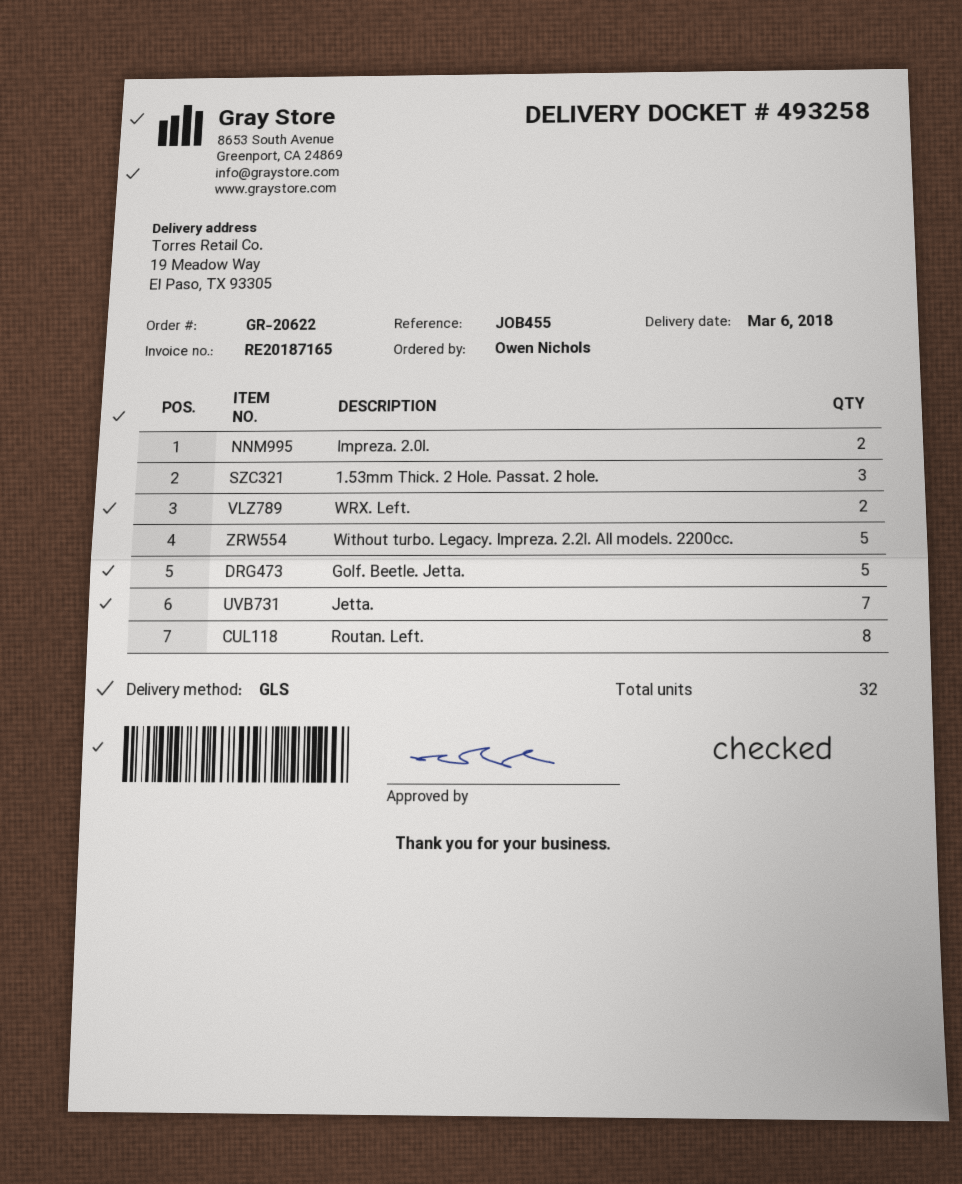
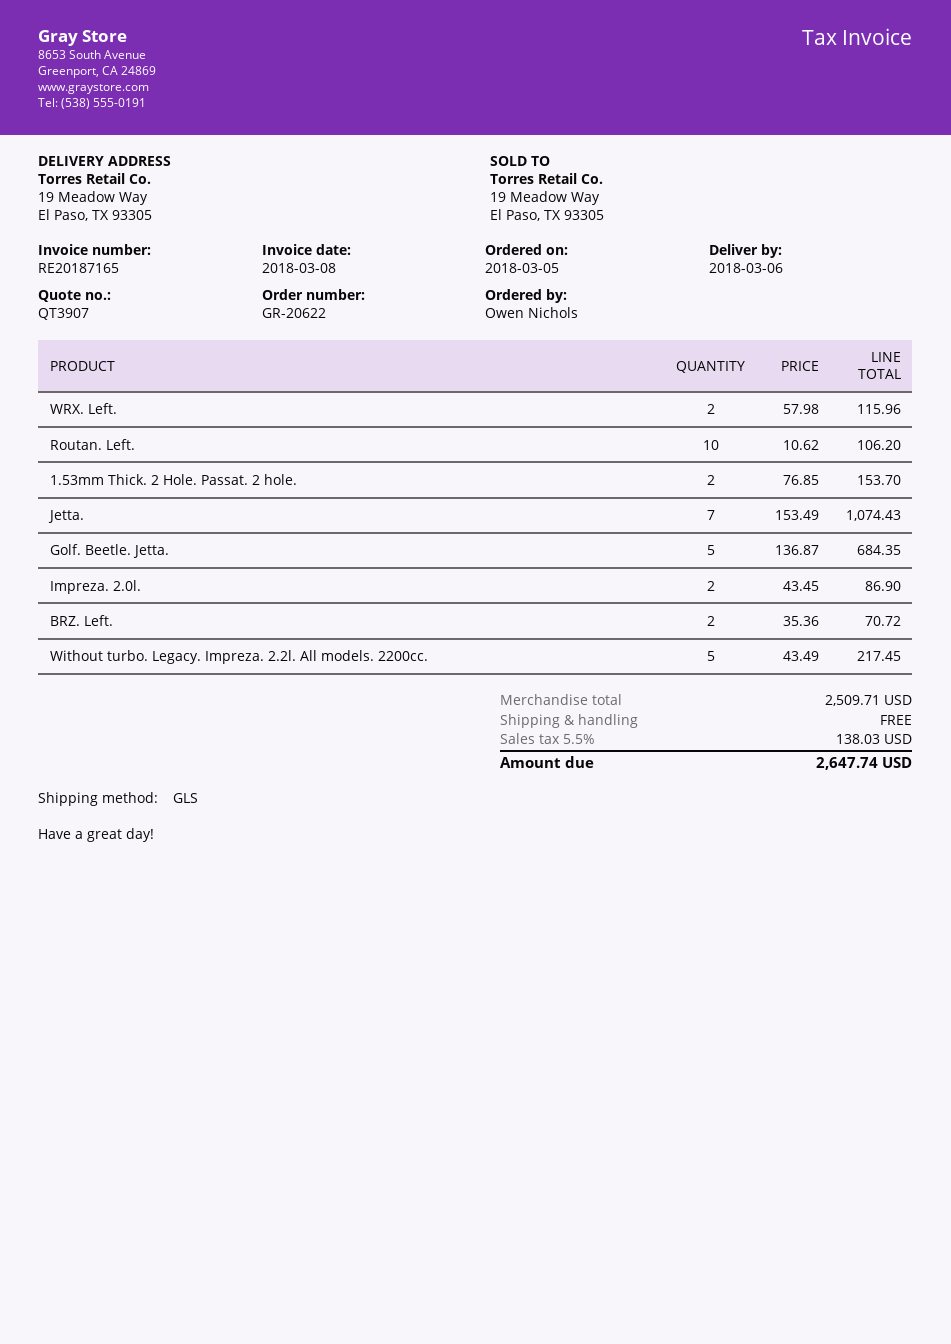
1.53mm Thick. 2 Hole. Passat. 2 hole.: 3 -> 2
Routan. Left.: 8 -> 10
BRZ. Left.: none -> 2

